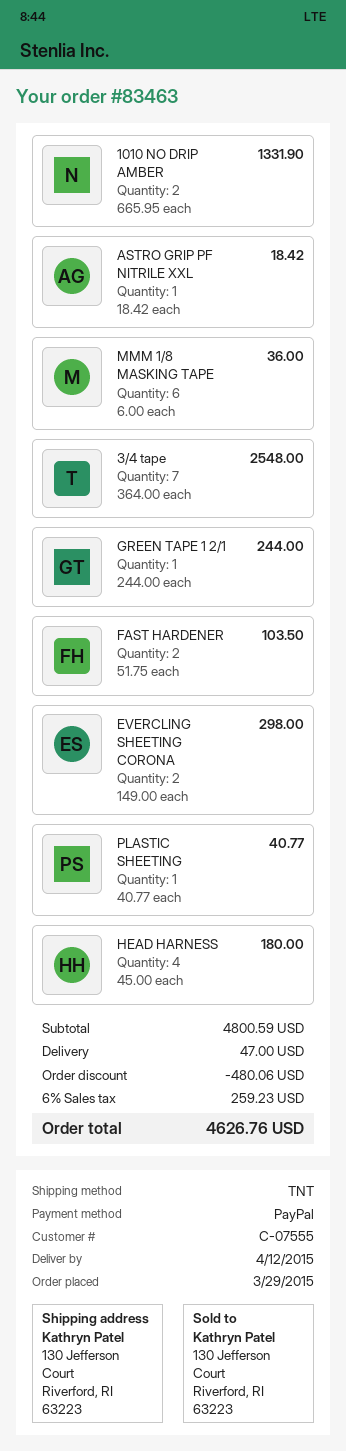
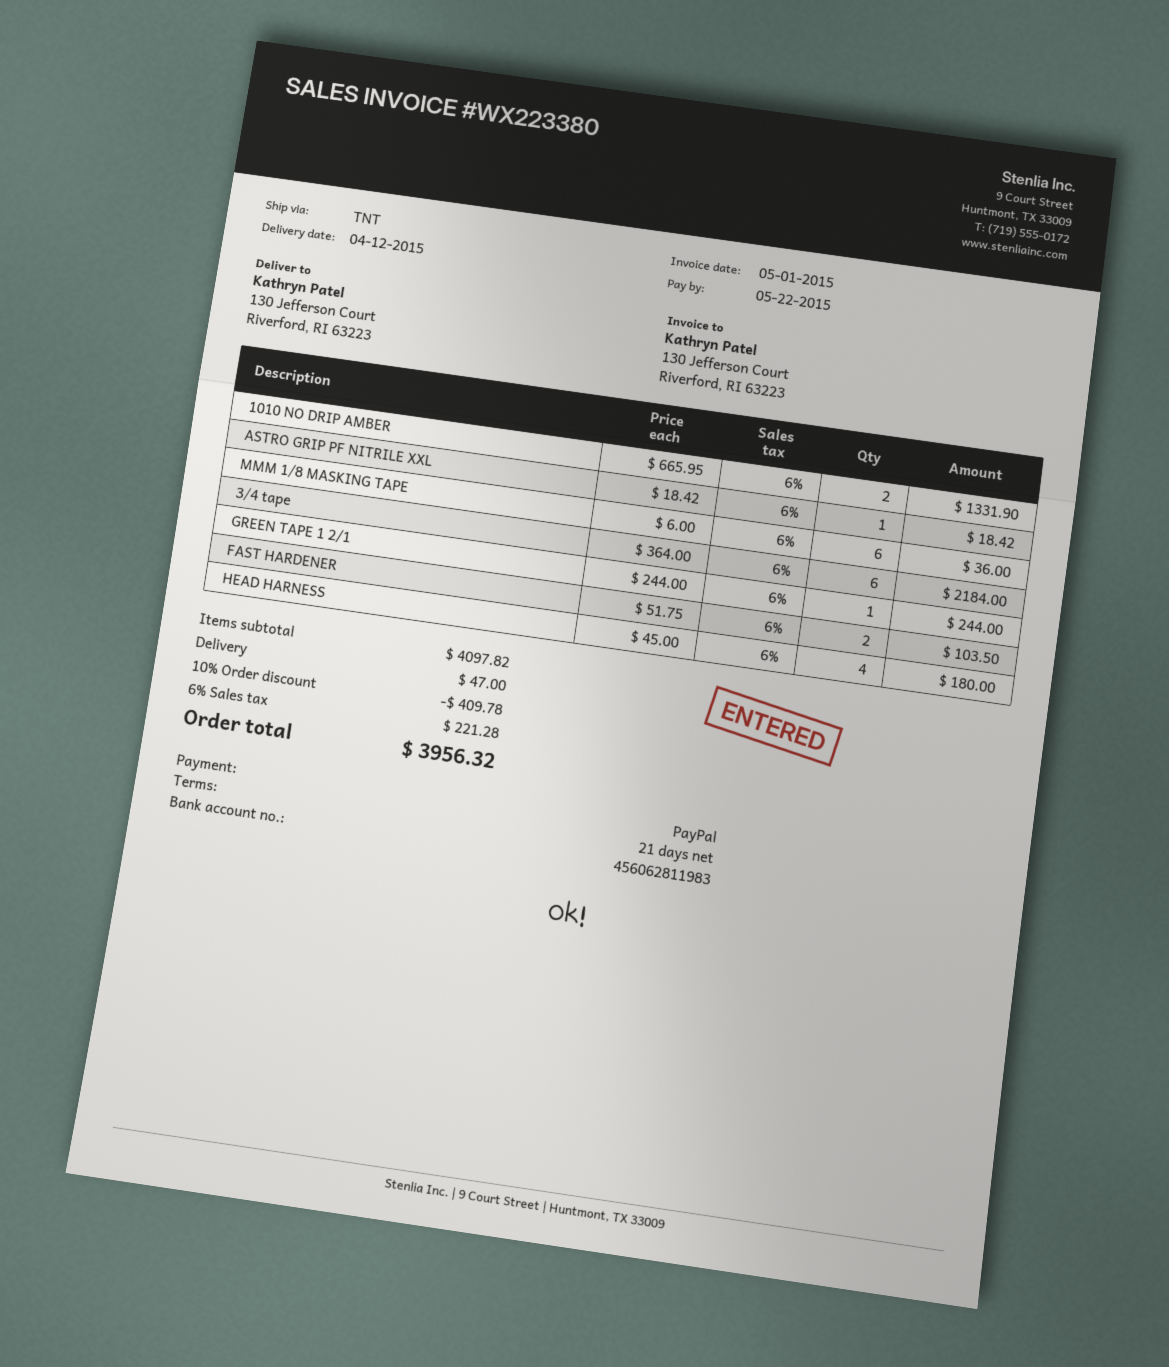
3/4 tape: 7 x 364.00 = 2548.00 -> 6 x 364.00 = 2184.00
EVERCLING SHEETING CORONA: 2 x 149.00 = 298.00 -> none
PLASTIC SHEETING: 1 x 40.77 = 40.77 -> none
subtotal: 4800.59 -> 4097.82
discount: 480.06 -> 409.78
tax: 6% = 259.23 -> 6% = 221.28
total: 4626.76 -> 3956.32

